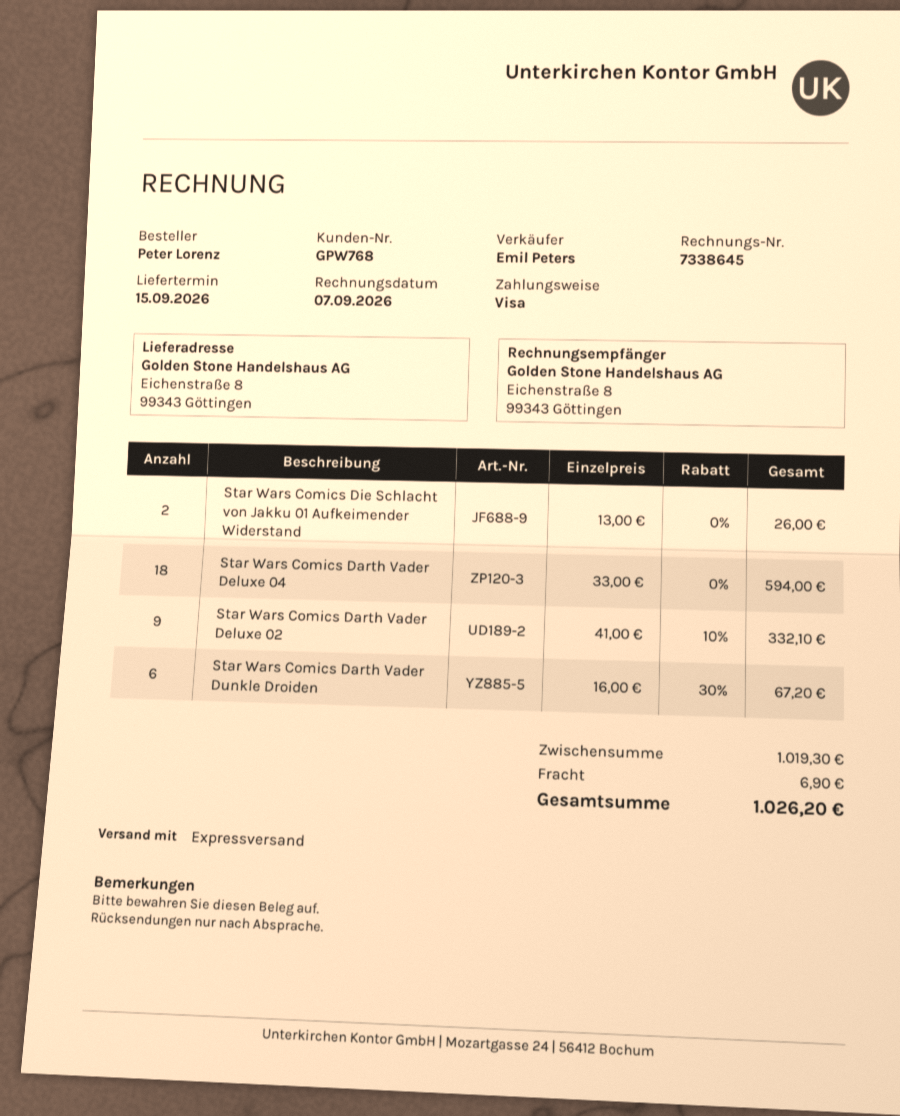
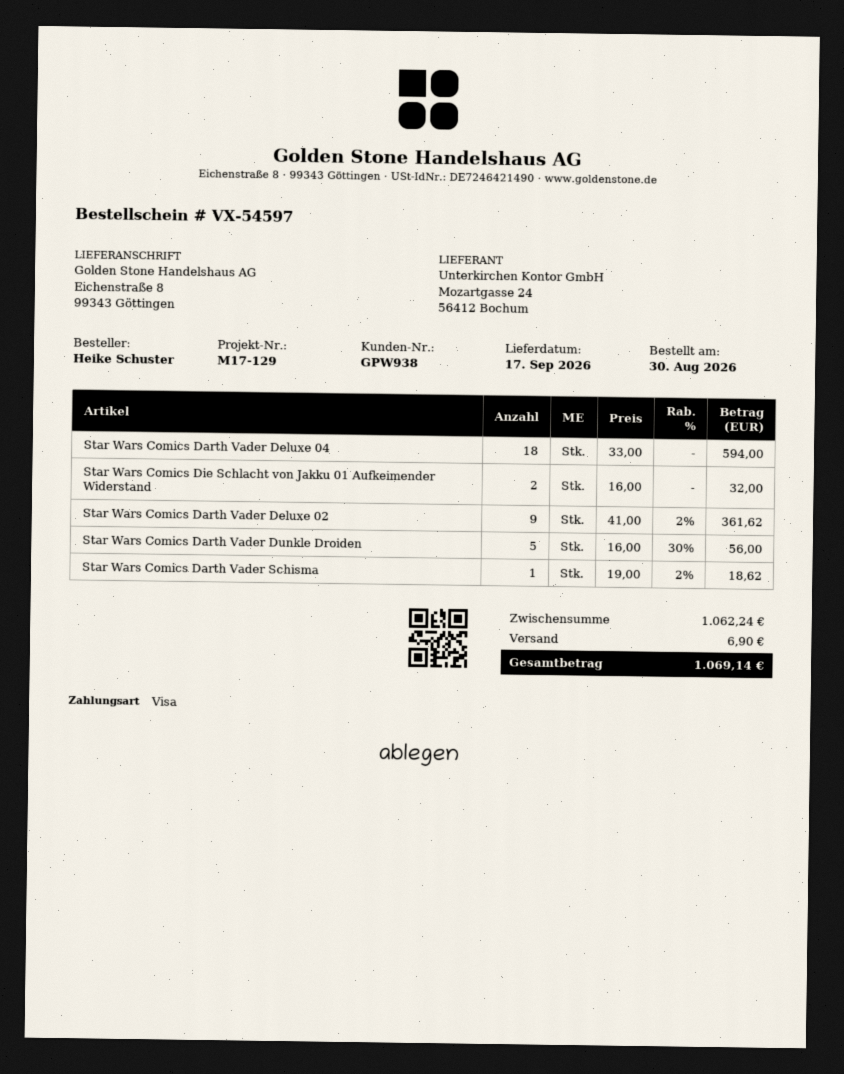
delivery date: 2026-09-15 -> 2026-09-17
customer number: GPW768 -> GPW938
ordered by: Peter Lorenz -> Heike Schuster
Star Wars Comics Die Schlacht von Jakku 01 Aufkeimender Widerstand: 2 x 13.00 = 26.00 -> 2 x 16.00 = 32.00
Star Wars Comics Darth Vader Deluxe 02: 9 x 41.00 - 10% = 332.10 -> 9 x 41.00 - 2% = 361.62
Star Wars Comics Darth Vader Dunkle Droiden: 6 x 16.00 - 30% = 67.20 -> 5 x 16.00 - 30% = 56.00
Star Wars Comics Darth Vader Schisma: none -> 1 x 19.00 - 2% = 18.62
subtotal: 1019.30 -> 1062.24
total: 1026.20 -> 1069.14

